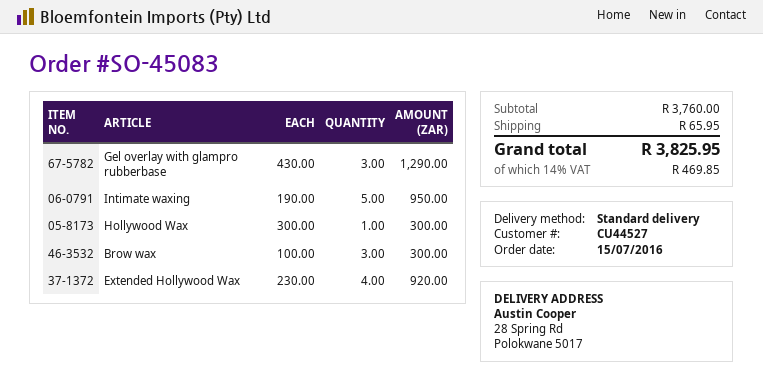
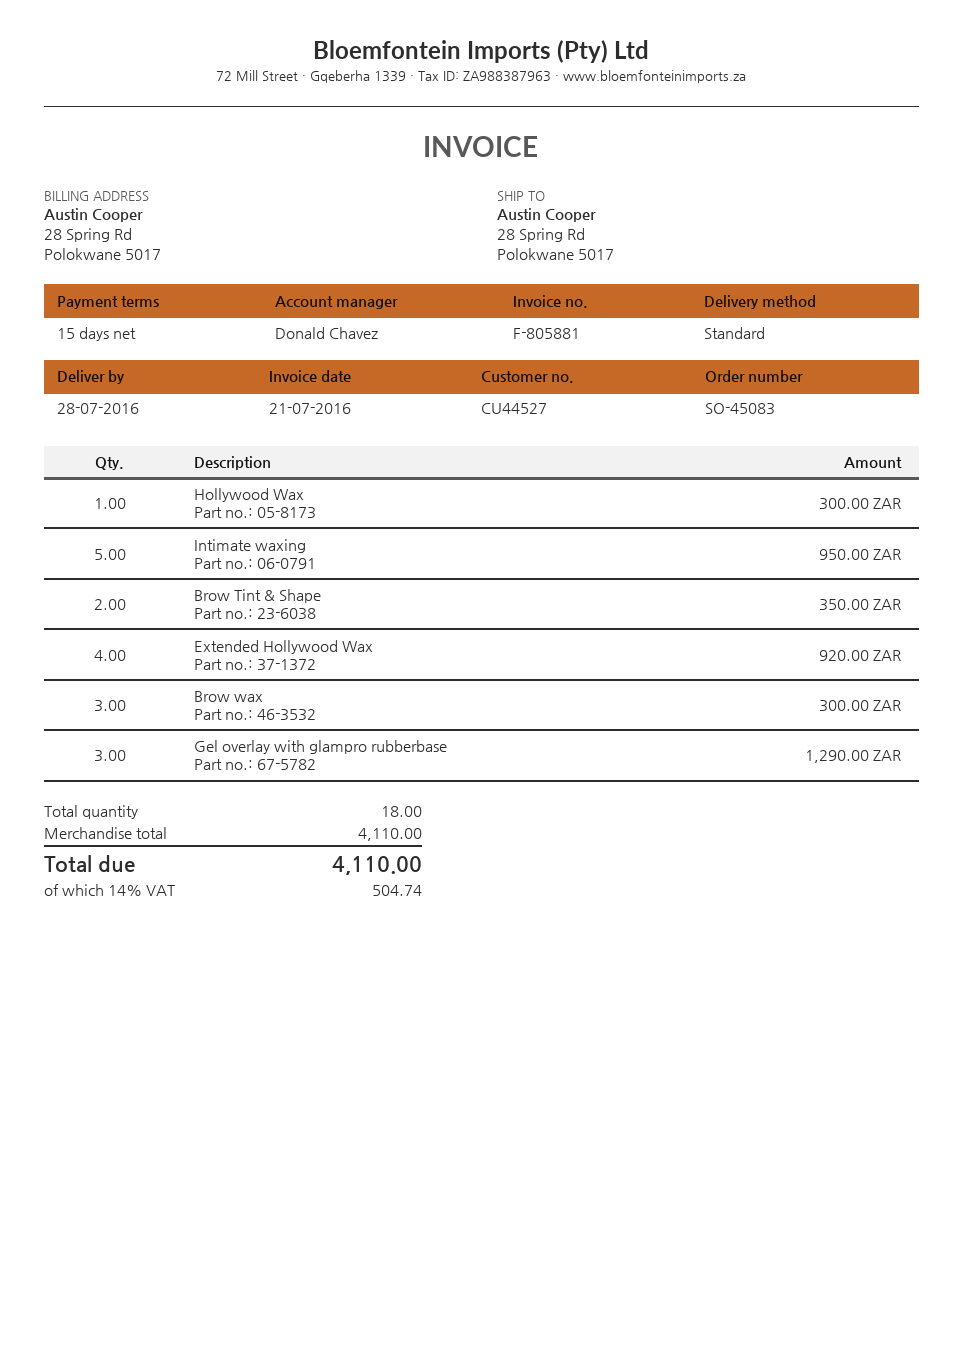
Brow Tint & Shape: none -> 2 for 350.00
subtotal: 3760.00 -> 4110.00
shipping: 65.95 -> none
tax: 14% = 469.85 -> 14% = 504.74
total: 3825.95 -> 4110.00

